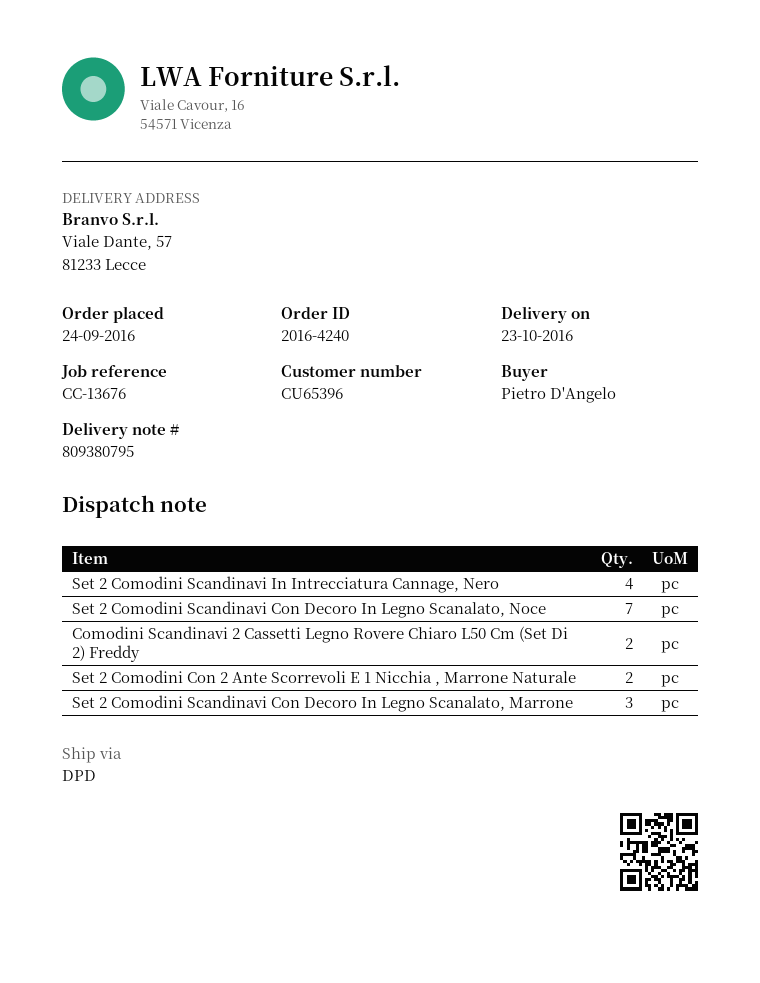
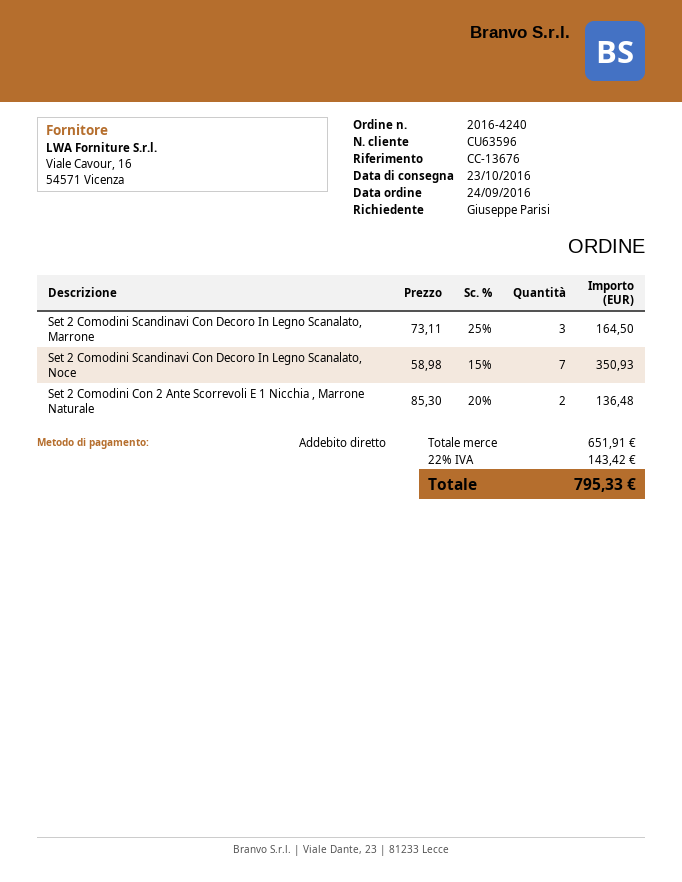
customer number: CU65396 -> CU63596
ordered by: Pietro D'Angelo -> Giuseppe Parisi
Set 2 Comodini Scandinavi In Intrecciatura Cannage, Nero: 4 -> none
Comodini Scandinavi 2 Cassetti Legno Rovere Chiaro L50 Cm (Set Di 2) Freddy: 2 -> none

